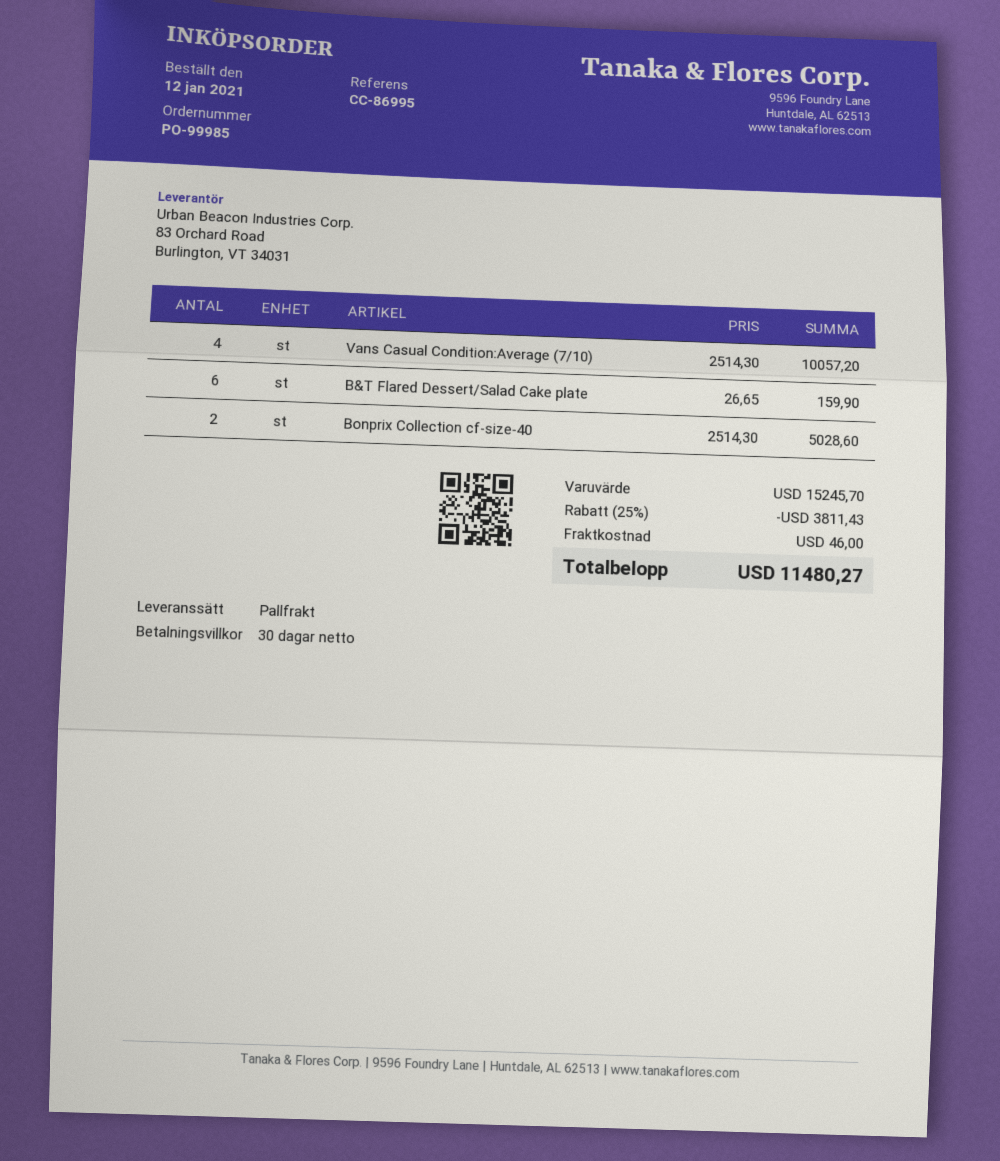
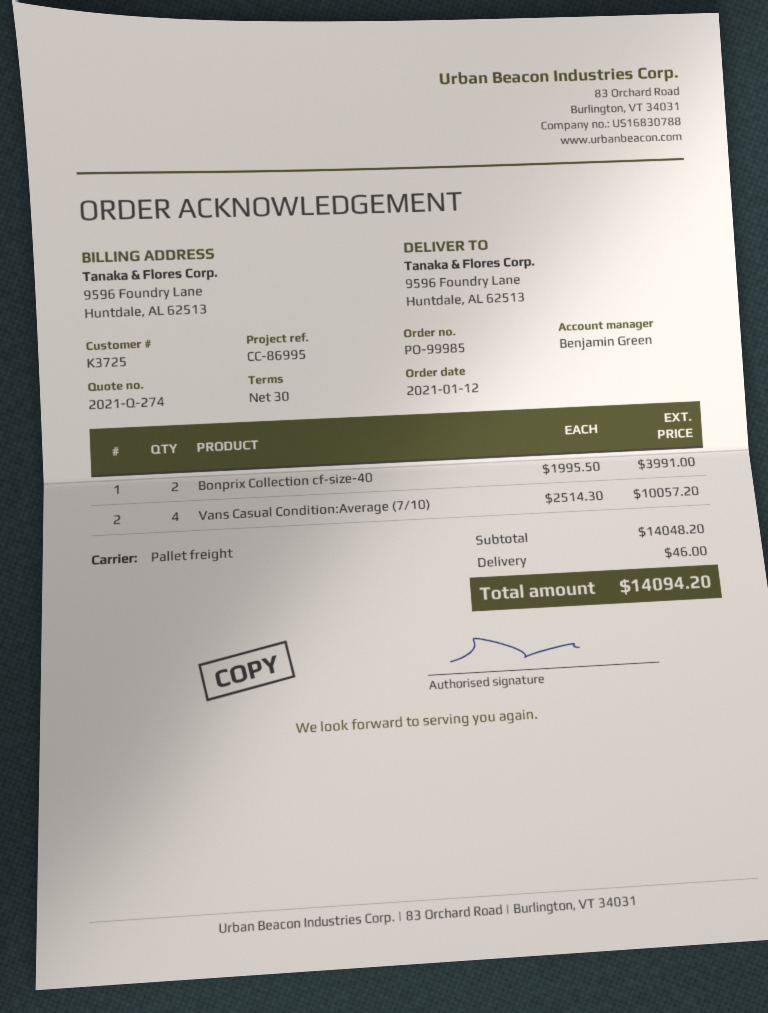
B&T Flared Dessert/Salad Cake plate: 6 x 26.65 = 159.90 -> none
Bonprix Collection cf-size-40: 2 x 2514.30 = 5028.60 -> 2 x 1995.50 = 3991.00
subtotal: 15245.70 -> 14048.20
discount: 25% = 3811.43 -> none
total: 11480.27 -> 14094.20

